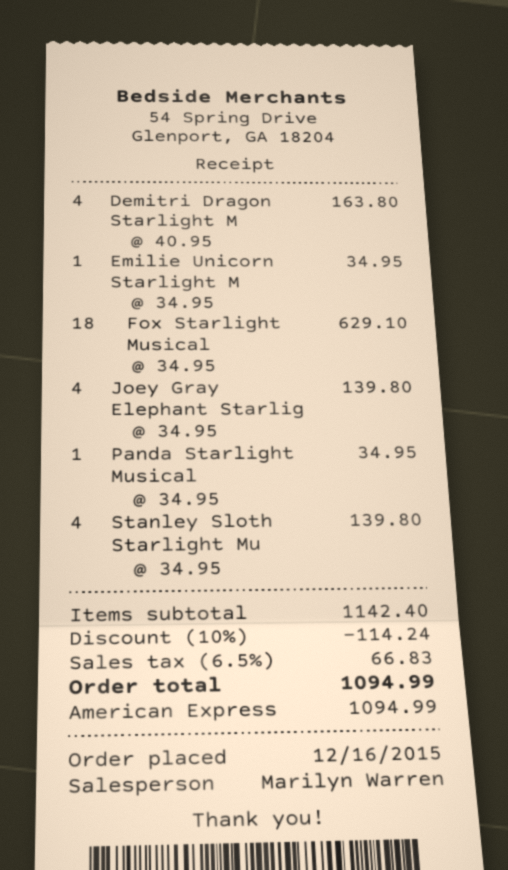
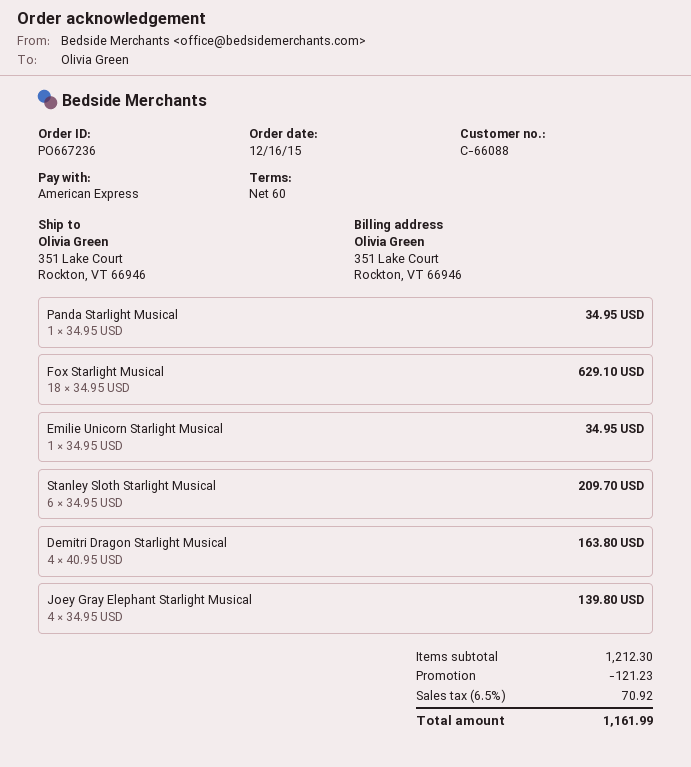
Stanley Sloth Starlight Mu: 4 x 34.95 = 139.80 -> 6 x 34.95 = 209.70
subtotal: 1142.40 -> 1212.30
discount: 114.24 -> 121.23
tax: 6.5% = 66.83 -> 6.5% = 70.92
total: 1094.99 -> 1161.99

